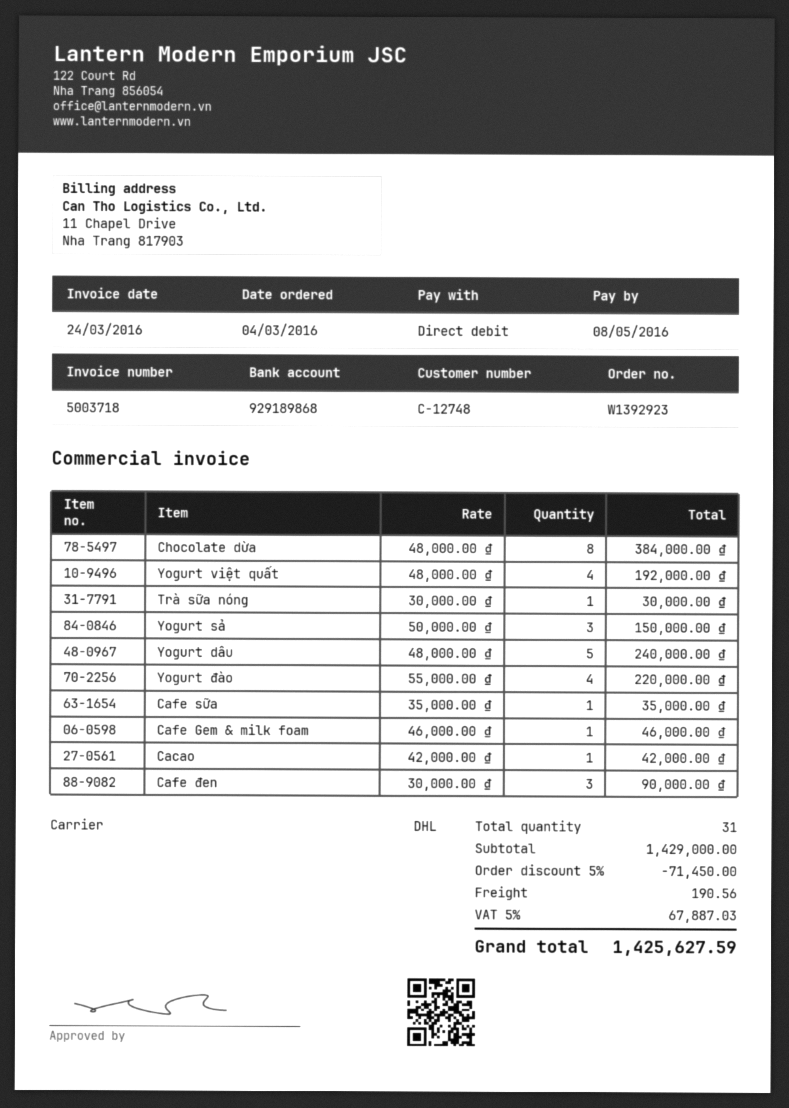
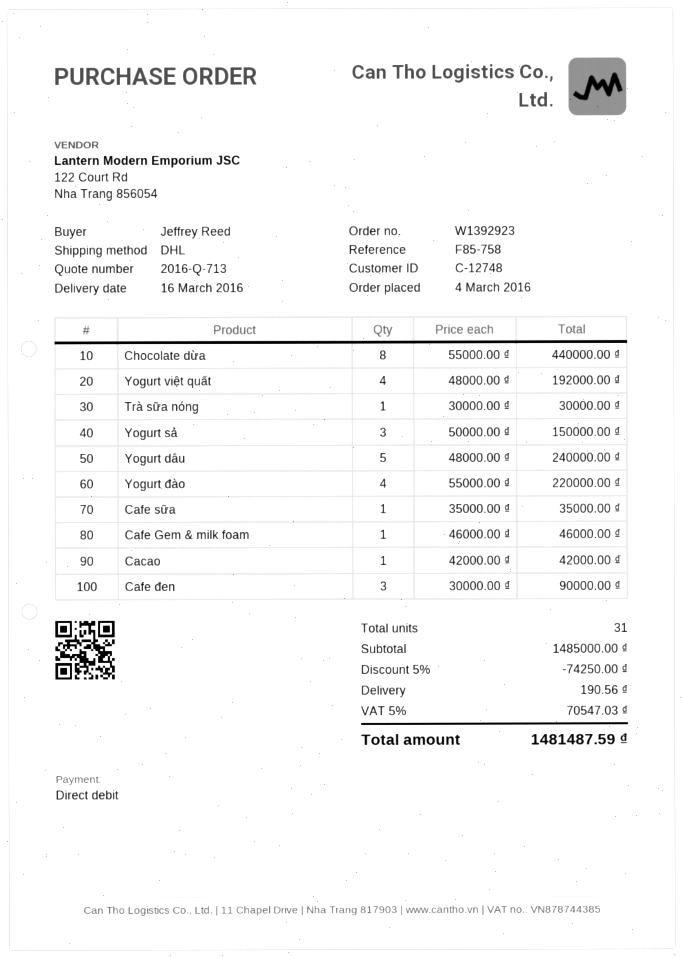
Chocolate dừa: 8 x 48000.00 = 384000.00 -> 8 x 55000.00 = 440000.00
subtotal: 1429000.00 -> 1485000.00
discount: 5% = 71450.00 -> 5% = 74250.00
tax: 5% = 67887.03 -> 5% = 70547.03
total: 1425627.59 -> 1481487.59

